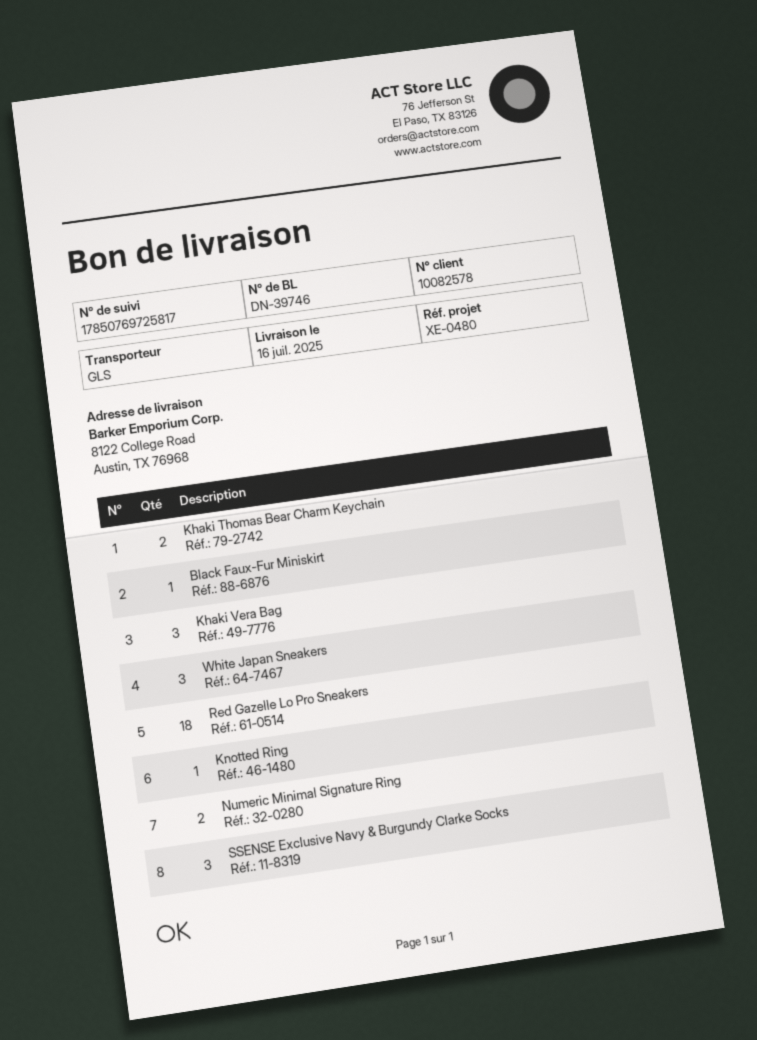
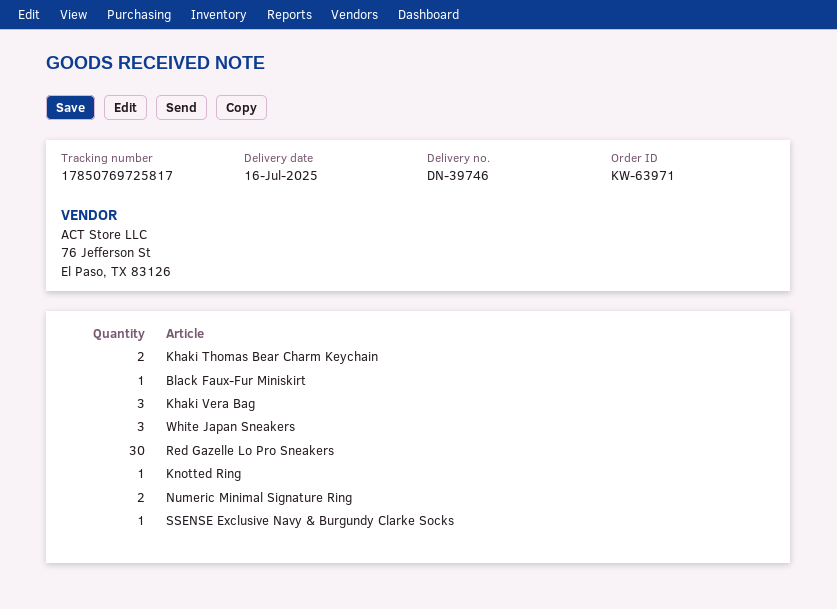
Red Gazelle Lo Pro Sneakers: 18 -> 30
SSENSE Exclusive Navy & Burgundy Clarke Socks: 3 -> 1

